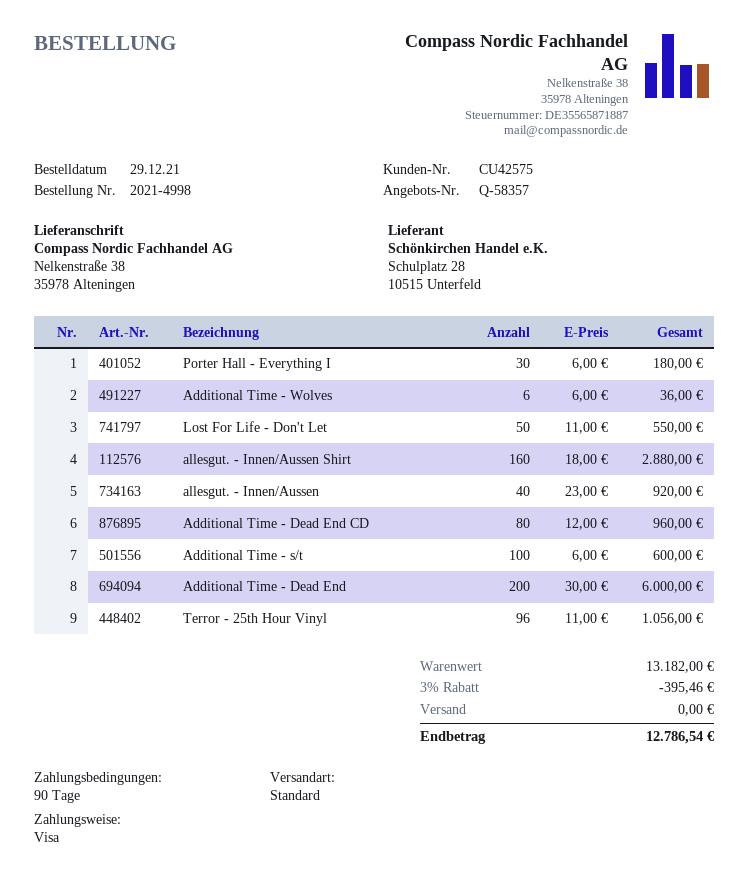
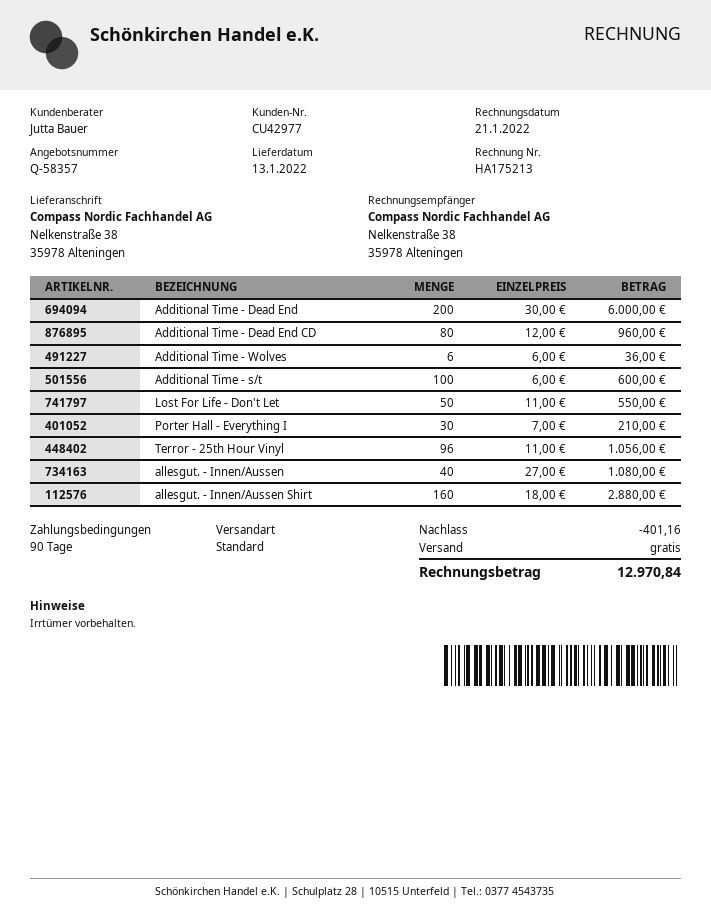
customer number: CU42575 -> CU42977
Porter Hall - Everything I: 30 x 6.00 = 180.00 -> 30 x 7.00 = 210.00
allesgut. - Innen/Aussen: 40 x 23.00 = 920.00 -> 40 x 27.00 = 1080.00
discount: 395.46 -> 401.16
total: 12786.54 -> 12970.84

